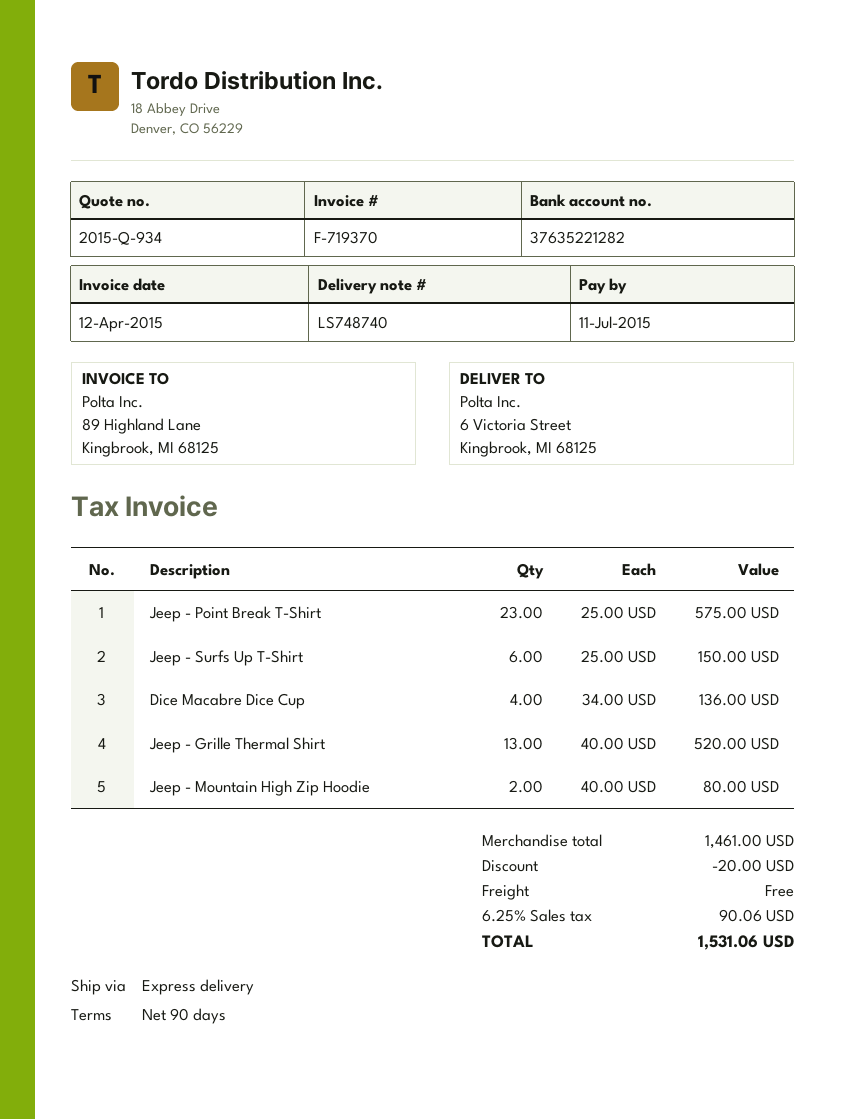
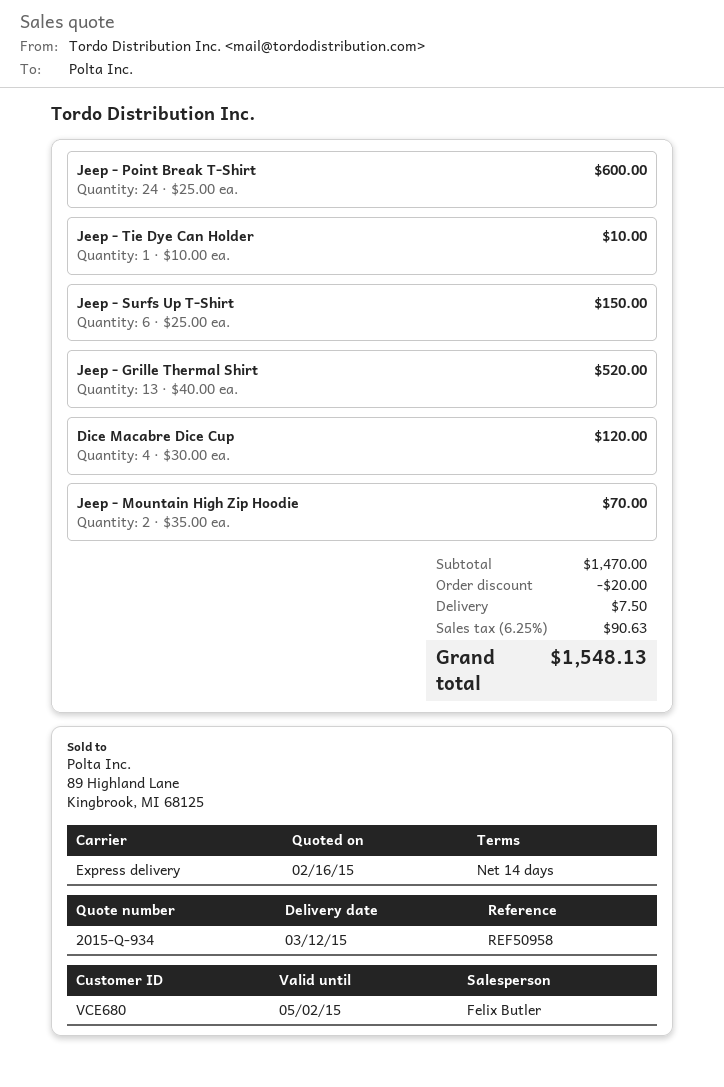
payment terms: 90 days -> 14 days
Jeep - Point Break T-Shirt: 23 x 25.00 = 575.00 -> 24 x 25.00 = 600.00
Dice Macabre Dice Cup: 4 x 34.00 = 136.00 -> 4 x 30.00 = 120.00
Jeep - Mountain High Zip Hoodie: 2 x 40.00 = 80.00 -> 2 x 35.00 = 70.00
Jeep - Tie Dye Can Holder: none -> 1 x 10.00 = 10.00
subtotal: 1461.00 -> 1470.00
shipping: 0.00 -> 7.50
tax: 6.25% = 90.06 -> 6.25% = 90.63
total: 1531.06 -> 1548.13

